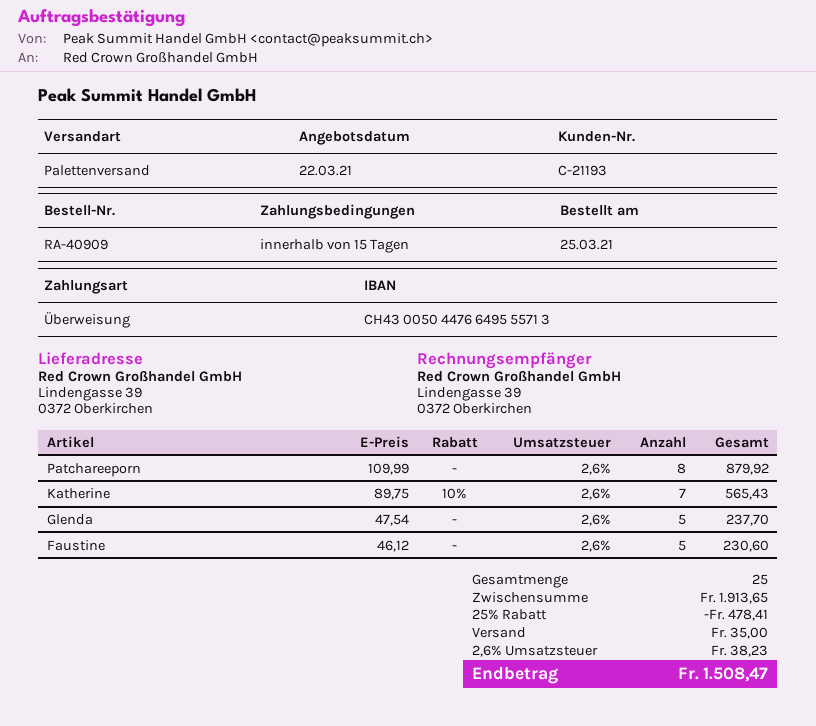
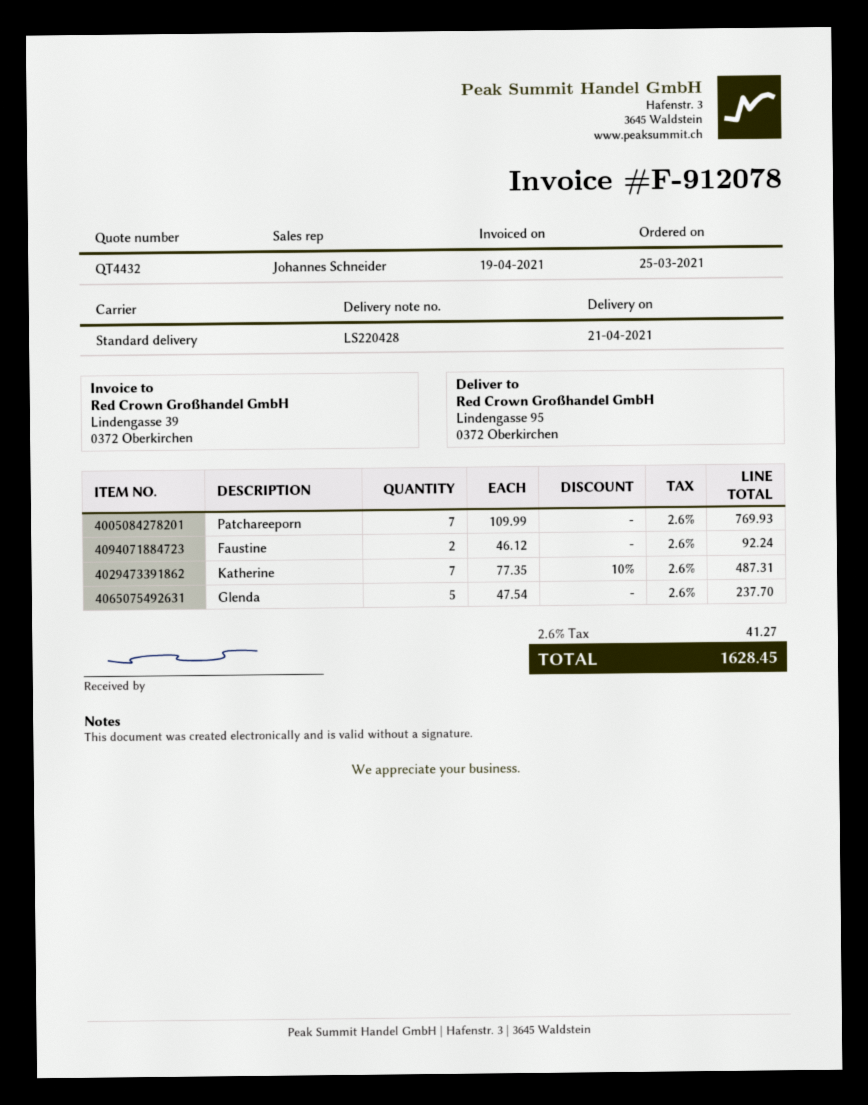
shipping method: pallet freight -> standard
ship to: Lindengasse 39, 0372 Oberkirchen -> Lindengasse 95, 0372 Oberkirchen
Patchareeporn: 8 x 109.99 = 879.92 -> 7 x 109.99 = 769.93
Katherine: 7 x 89.75 - 10% = 565.43 -> 7 x 77.35 - 10% = 487.31
Faustine: 5 x 46.12 = 230.60 -> 2 x 46.12 = 92.24
discount: 25% = 478.41 -> none
shipping: 35.00 -> none
tax: 2.6% = 38.23 -> 2.6% = 41.27
total: 1508.47 -> 1628.45

